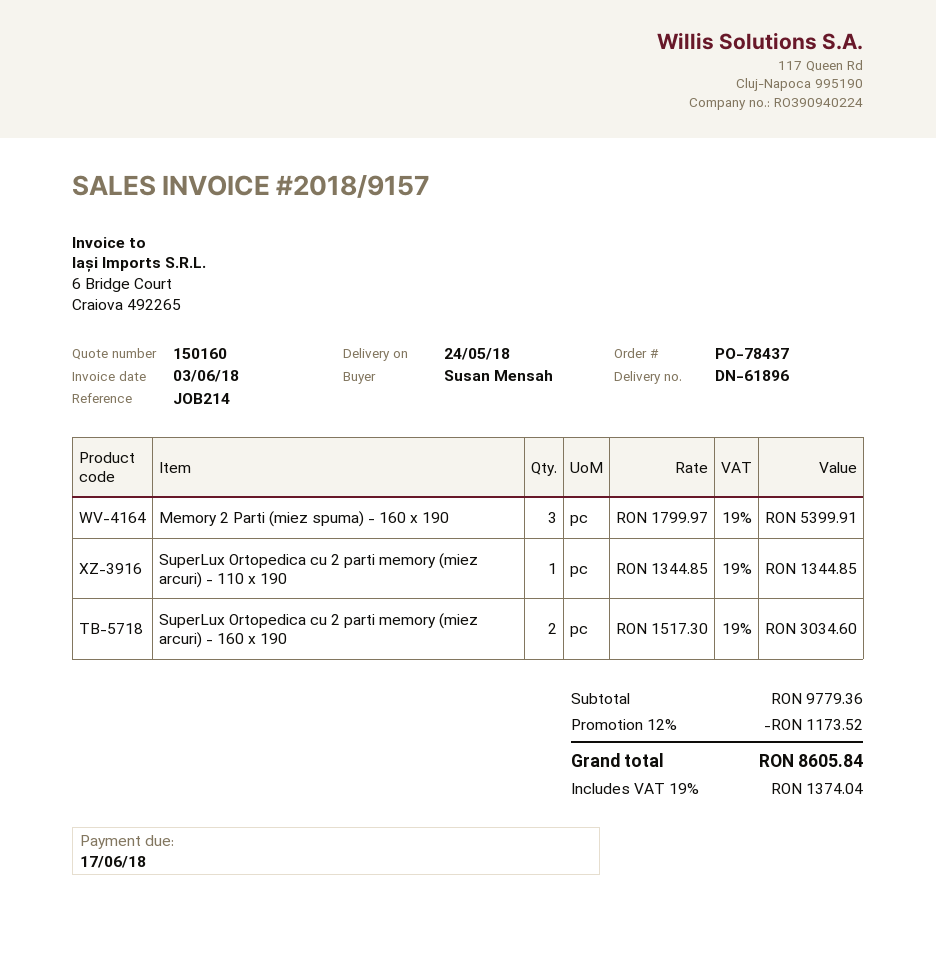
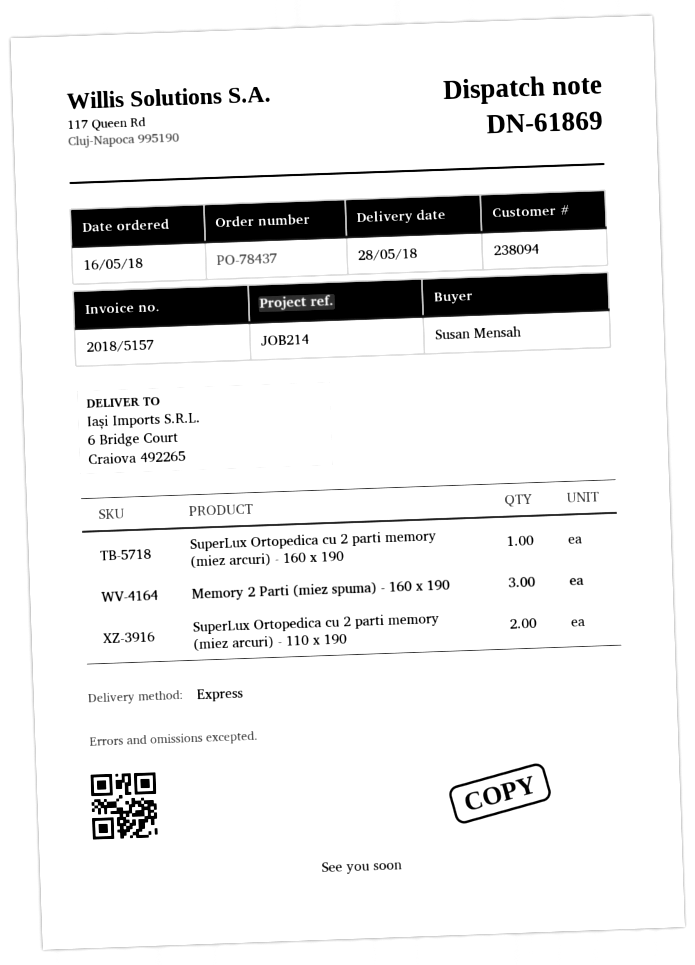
delivery note number: DN-61896 -> DN-61869
delivery date: 2018-05-24 -> 2018-05-28
invoice number: 2018/9157 -> 2018/5157
SuperLux Ortopedica cu 2 parti memory (miez arcuri) - 110 x 190: 1 -> 2
SuperLux Ortopedica cu 2 parti memory (miez arcuri) - 160 x 190: 2 -> 1

